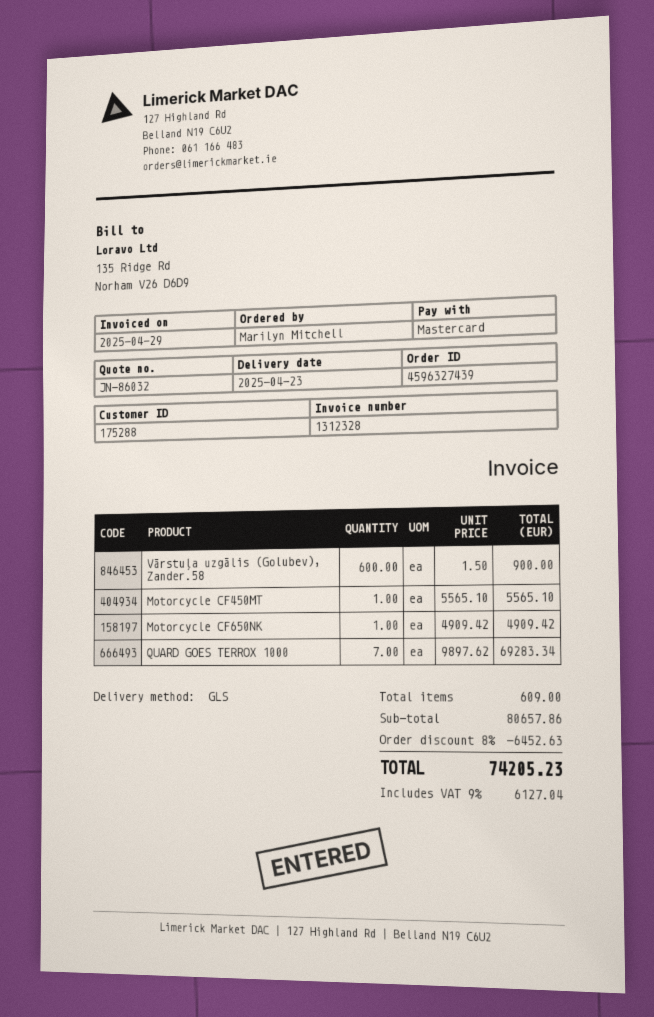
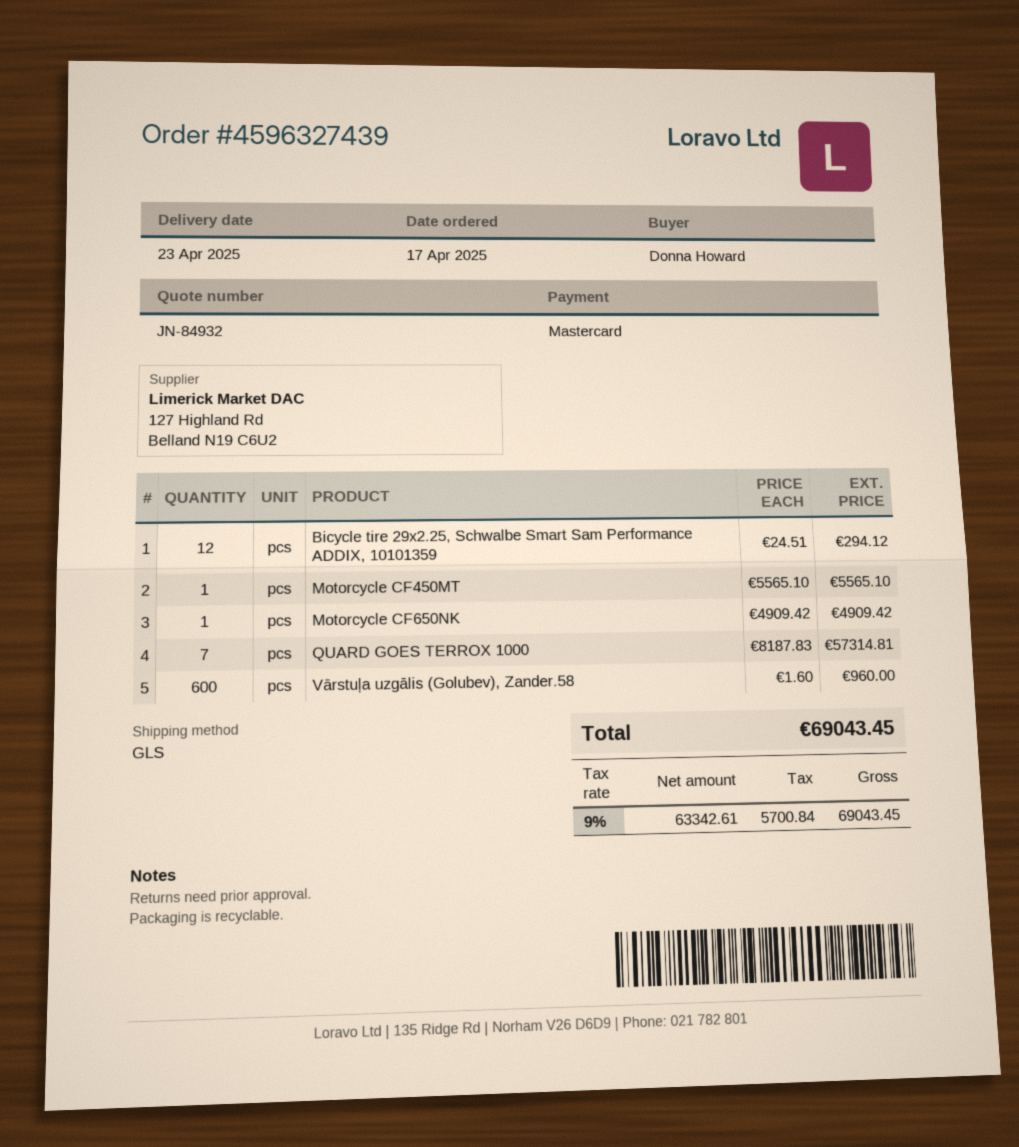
quote number: JN-86032 -> JN-84932
ordered by: Marilyn Mitchell -> Donna Howard
Vārstuļa uzgālis (Golubev), Zander.58: 600 x 1.50 = 900.00 -> 600 x 1.60 = 960.00
QUARD GOES TERROX 1000: 7 x 9897.62 = 69283.34 -> 7 x 8187.83 = 57314.81
Bicycle tire 29x2.25, Schwalbe Smart Sam Performance ADDIX, 10101359: none -> 12 x 24.51 = 294.12
discount: 8% = 6452.63 -> none
tax: 9% = 6127.04 -> 9% = 5700.84
total: 74205.23 -> 69043.45

